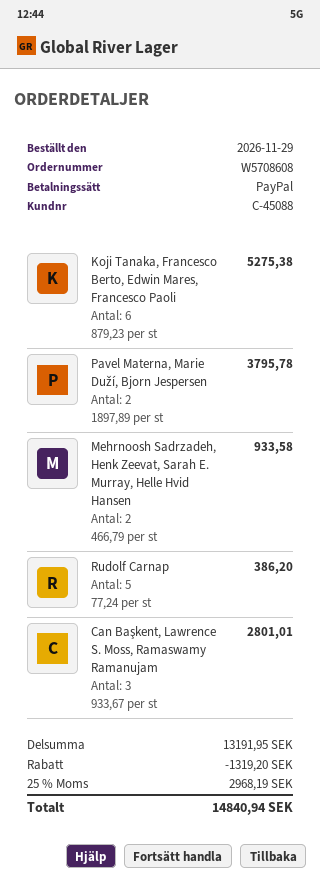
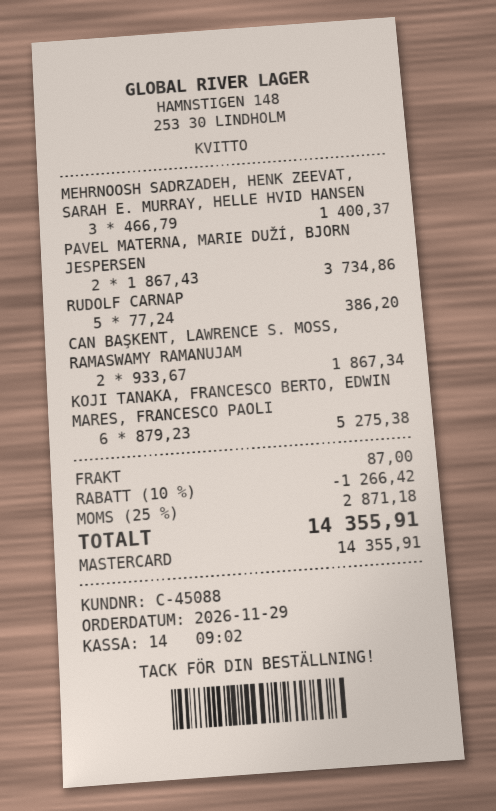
payment method: PayPal -> Mastercard
Pavel Materna, Marie Duží, Bjorn Jespersen: 2 x 1897.89 = 3795.78 -> 2 x 1867.43 = 3734.86
Mehrnoosh Sadrzadeh, Henk Zeevat, Sarah E. Murray, Helle Hvid Hansen: 2 x 466.79 = 933.58 -> 3 x 466.79 = 1400.37
Can Başkent, Lawrence S. Moss, Ramaswamy Ramanujam: 3 x 933.67 = 2801.01 -> 2 x 933.67 = 1867.34
discount: 1319.20 -> 1266.42
shipping: none -> 87.00
tax: 25% = 2968.19 -> 25% = 2871.18
total: 14840.94 -> 14355.91

